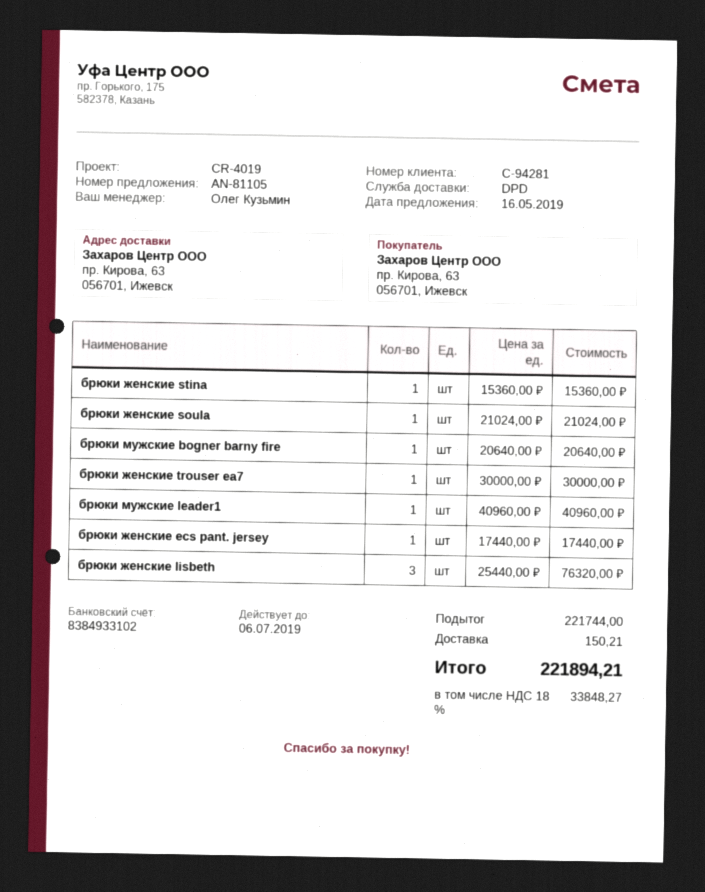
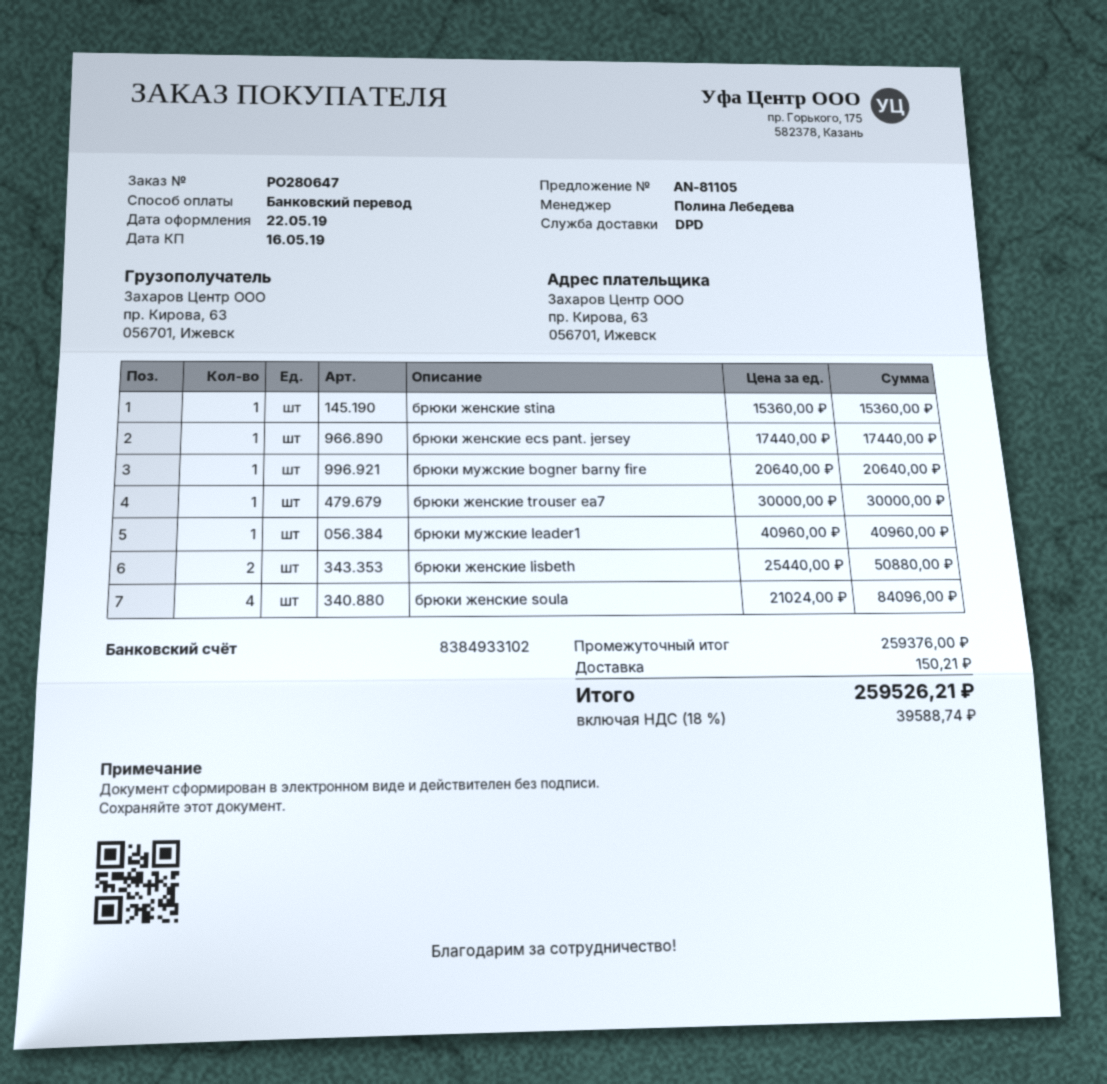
sales rep: Олег Кузьмин -> Полина Лебедева
брюки женские soula: 1 x 21024.00 = 21024.00 -> 4 x 21024.00 = 84096.00
брюки женские lisbeth: 3 x 25440.00 = 76320.00 -> 2 x 25440.00 = 50880.00
subtotal: 221744.00 -> 259376.00
tax: 18% = 33848.27 -> 18% = 39588.74
total: 221894.21 -> 259526.21

